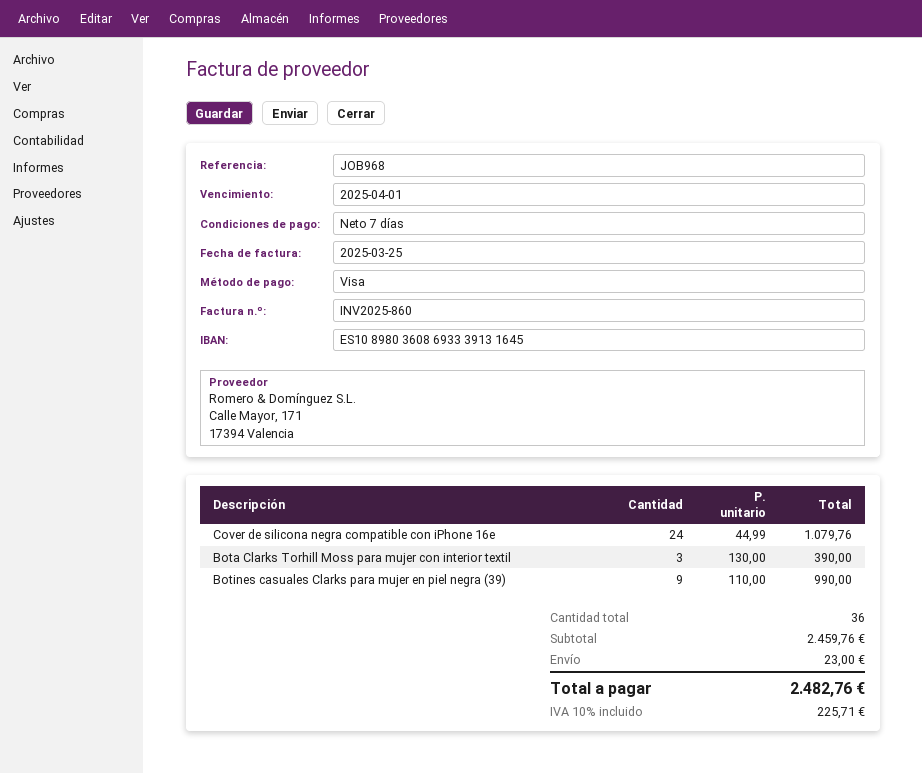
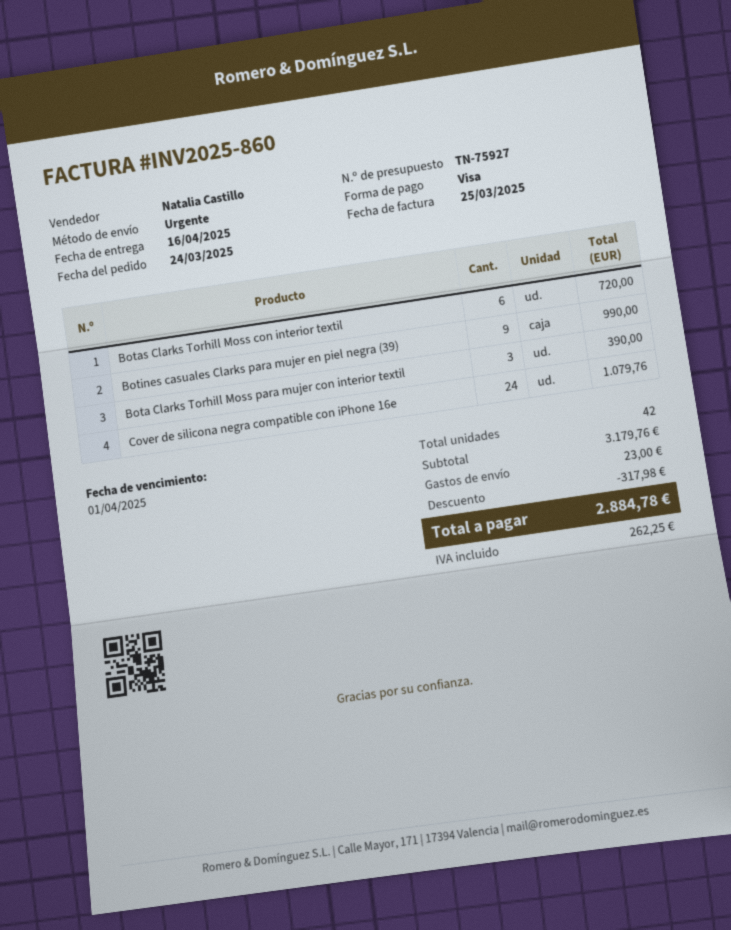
Botas Clarks Torhill Moss con interior textil: none -> 6 for 720.00
total quantity: 36 -> 42
subtotal: 2459.76 -> 3179.76
discount: none -> 317.98
tax: 225.71 -> 262.25
total: 2482.76 -> 2884.78

